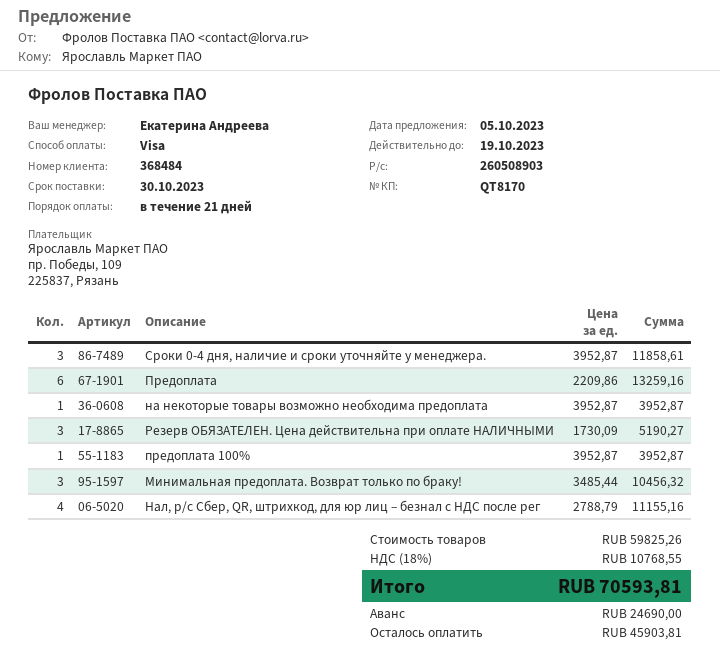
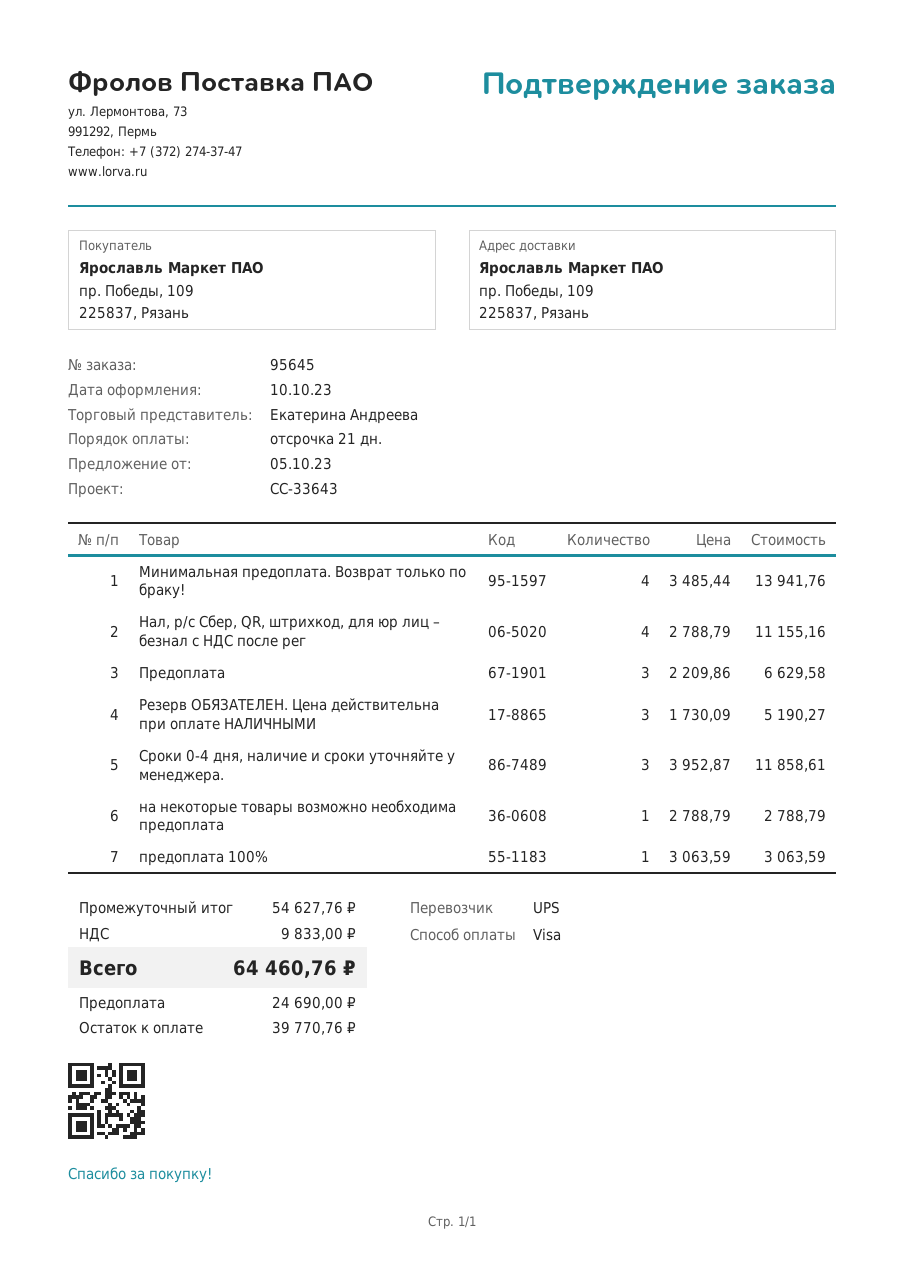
Предоплата: 6 x 2209.86 = 13259.16 -> 3 x 2209.86 = 6629.58
на некоторые товары возможно необходима предоплата: 1 x 3952.87 = 3952.87 -> 1 x 2788.79 = 2788.79
предоплата 100%: 1 x 3952.87 = 3952.87 -> 1 x 3063.59 = 3063.59
Минимальная предоплата. Возврат только по браку!: 3 x 3485.44 = 10456.32 -> 4 x 3485.44 = 13941.76
subtotal: 59825.26 -> 54627.76
tax: 10768.55 -> 9833.00
total: 70593.81 -> 64460.76
balance: 45903.81 -> 39770.76

